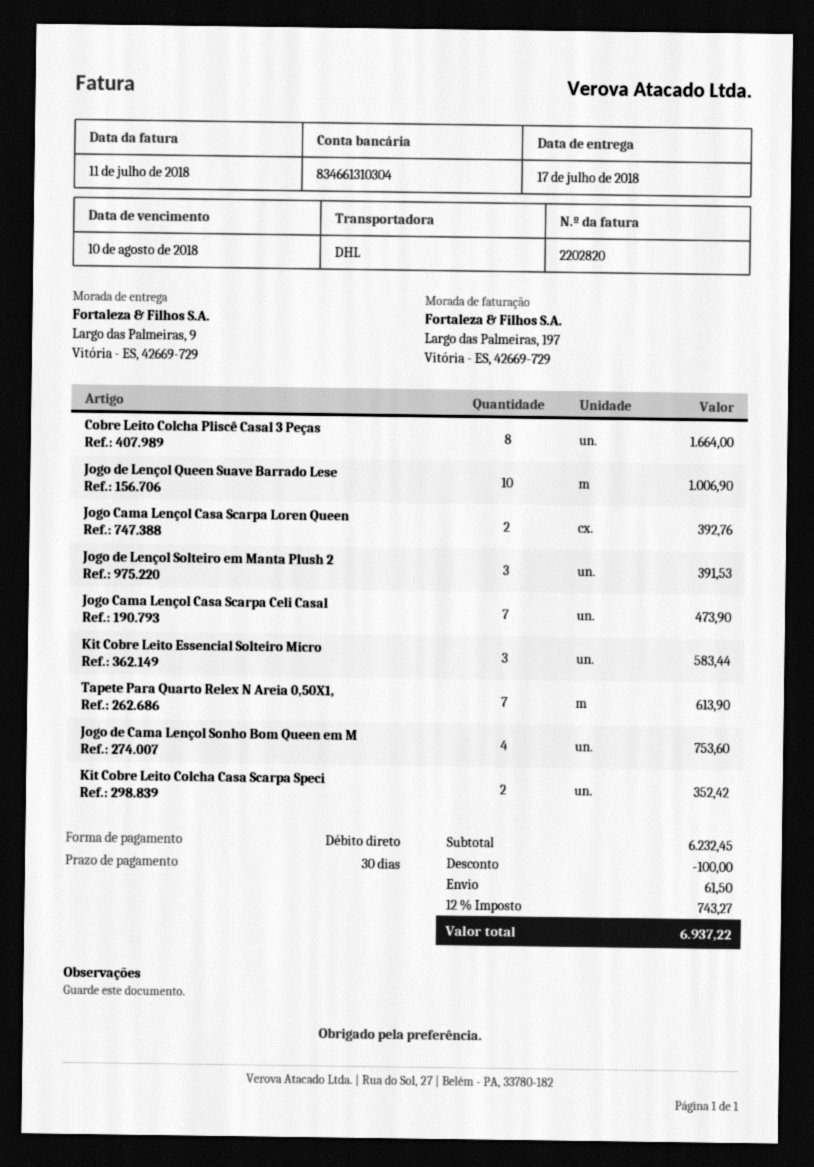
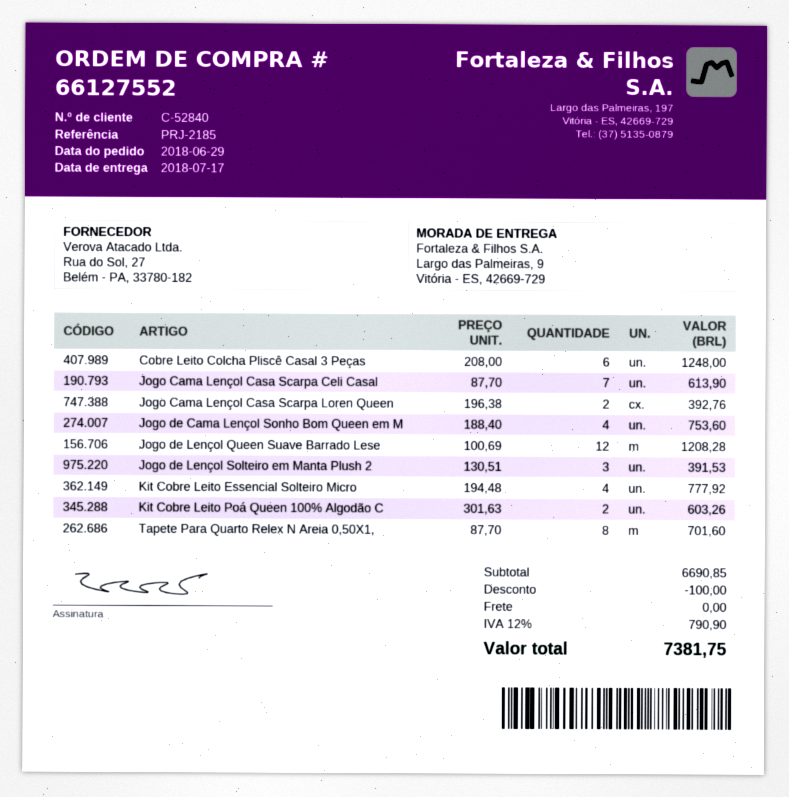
Cobre Leito Colcha Pliscê Casal 3 Peças: 8 for 1664.00 -> 6 for 1248.00
Jogo de Lençol Queen Suave Barrado Lese: 10 for 1006.90 -> 12 for 1208.28
Jogo Cama Lençol Casa Scarpa Celi Casal: 7 for 473.90 -> 7 for 613.90
Kit Cobre Leito Essencial Solteiro Micro: 3 for 583.44 -> 4 for 777.92
Tapete Para Quarto Relex N Areia 0,50X1,: 7 for 613.90 -> 8 for 701.60
Kit Cobre Leito Colcha Casa Scarpa Speci: 2 for 352.42 -> none
Kit Cobre Leito Poá Queen 100% Algodão C: none -> 2 for 603.26
subtotal: 6232.45 -> 6690.85
shipping: 61.50 -> 0.00
tax: 12% = 743.27 -> 12% = 790.90
total: 6937.22 -> 7381.75

